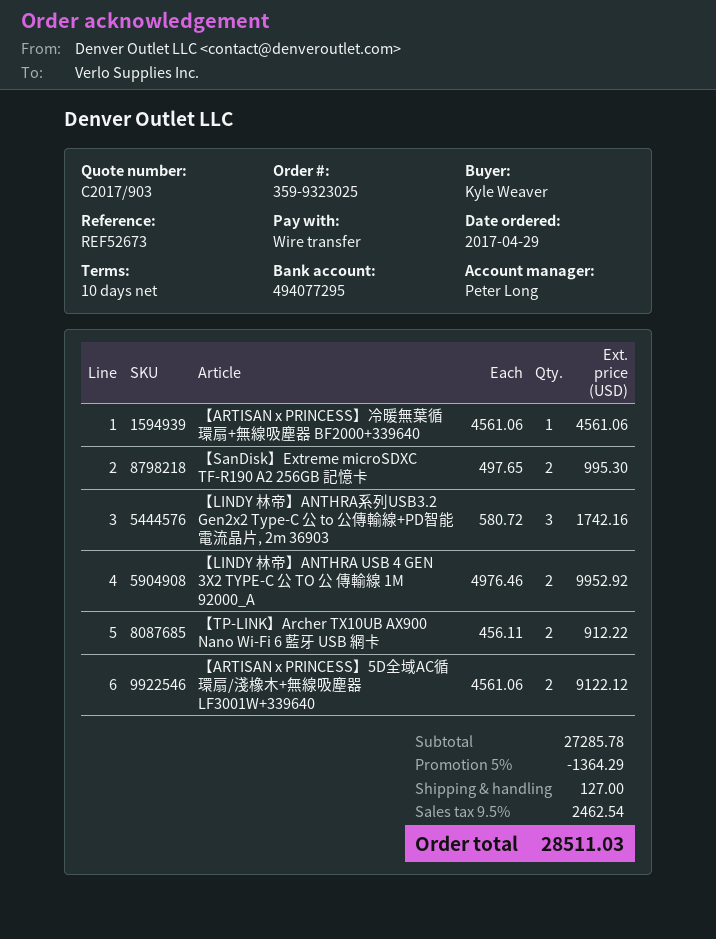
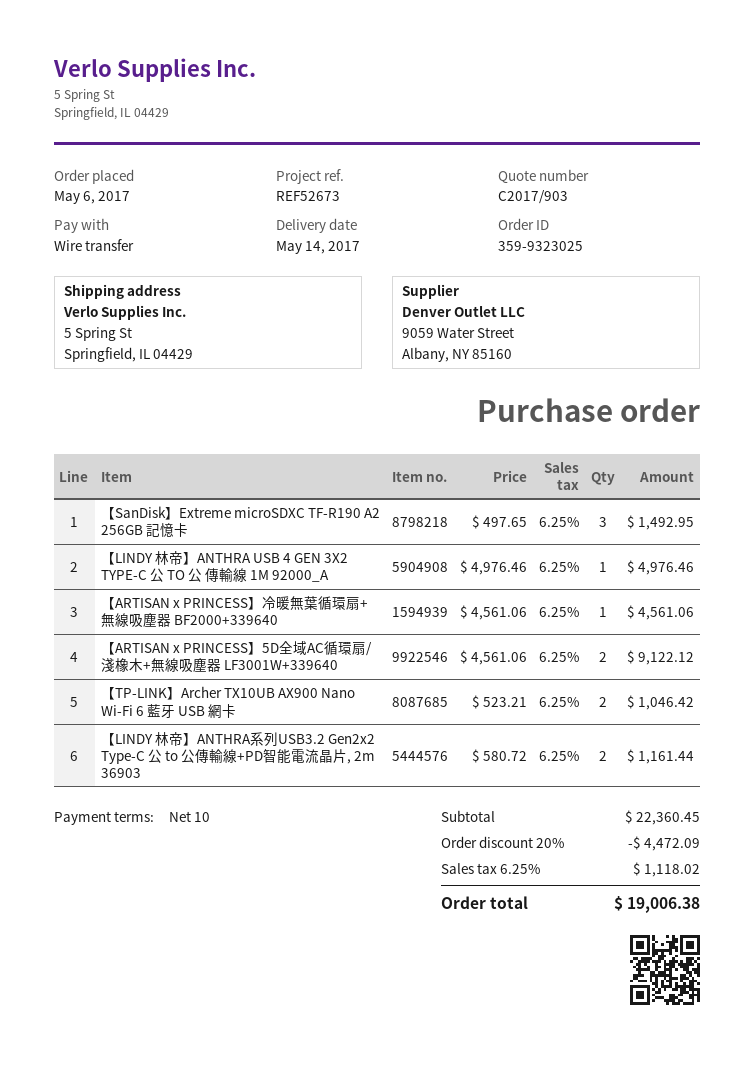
order date: 2017-04-29 -> 2017-05-06
【SanDisk】Extreme microSDXC TF-R190 A2 256GB 記憶卡: 2 x 497.65 = 995.30 -> 3 x 497.65 = 1492.95
【LINDY 林帝】ANTHRA系列USB3.2 Gen2x2 Type-C 公 to 公傳輸線+PD智能電流晶片, 2m 36903: 3 x 580.72 = 1742.16 -> 2 x 580.72 = 1161.44
【LINDY 林帝】ANTHRA USB 4 GEN 3X2 TYPE-C 公 TO 公 傳輸線 1M 92000_A: 2 x 4976.46 = 9952.92 -> 1 x 4976.46 = 4976.46
【TP-LINK】Archer TX10UB AX900 Nano Wi-Fi 6 藍牙 USB 網卡: 2 x 456.11 = 912.22 -> 2 x 523.21 = 1046.42
subtotal: 27285.78 -> 22360.45
discount: 5% = 1364.29 -> 20% = 4472.09
shipping: 127.00 -> none
tax: 9.5% = 2462.54 -> 6.25% = 1118.02
total: 28511.03 -> 19006.38

